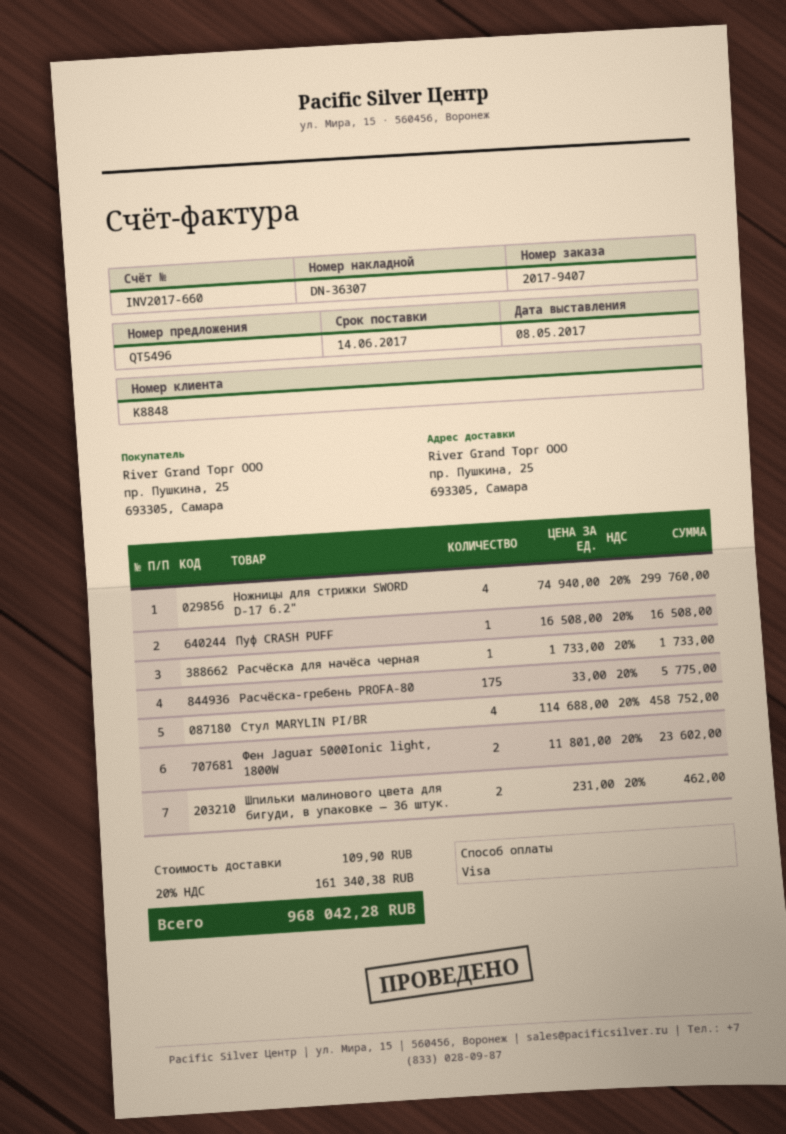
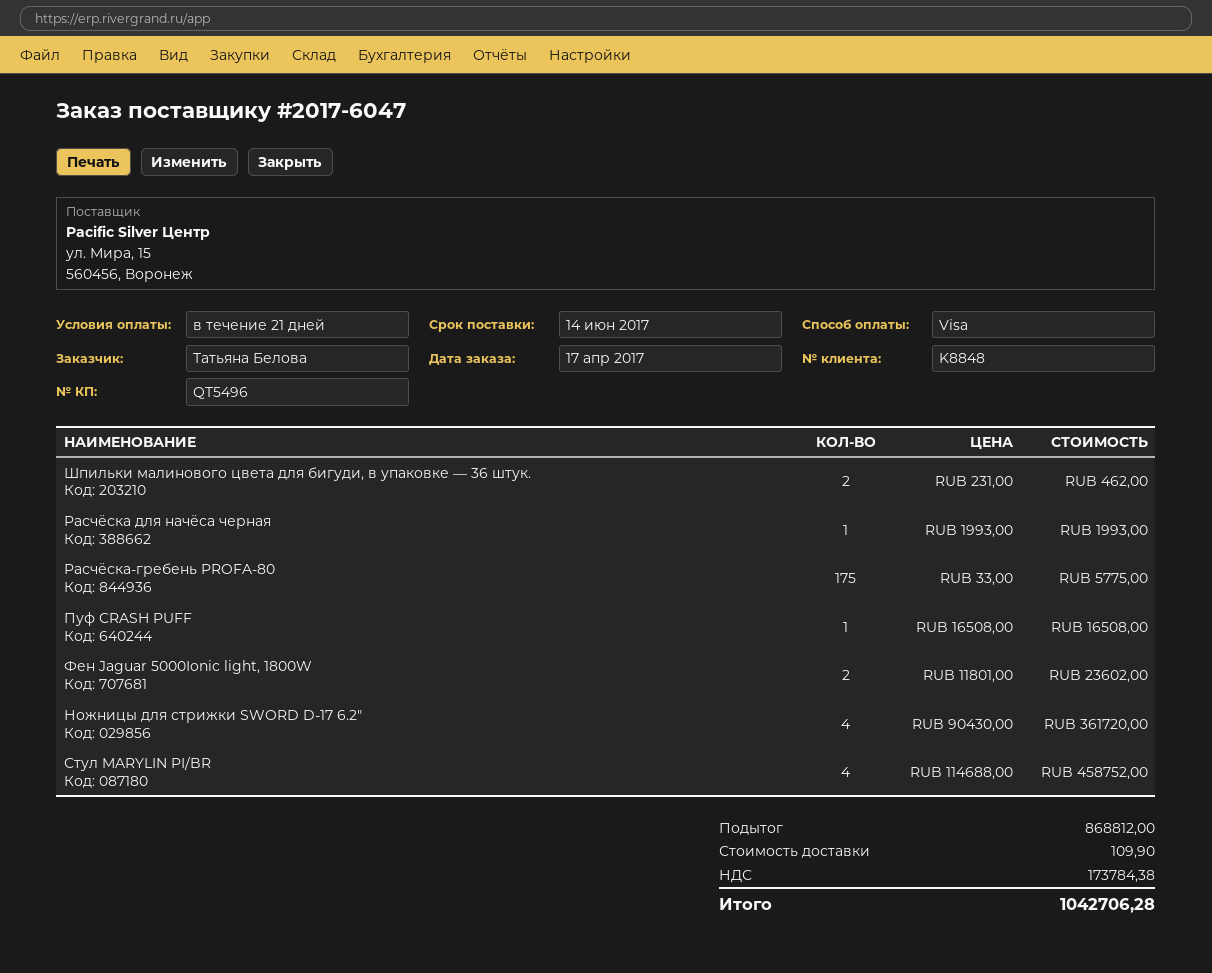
order number: 2017-9407 -> 2017-6047
Ножницы для стрижки SWORD D-17 6.2": 4 x 74940.00 = 299760.00 -> 4 x 90430.00 = 361720.00
Расчёска для начёса черная: 1 x 1733.00 = 1733.00 -> 1 x 1993.00 = 1993.00
tax: 161340.38 -> 173784.38
total: 968042.28 -> 1042706.28

